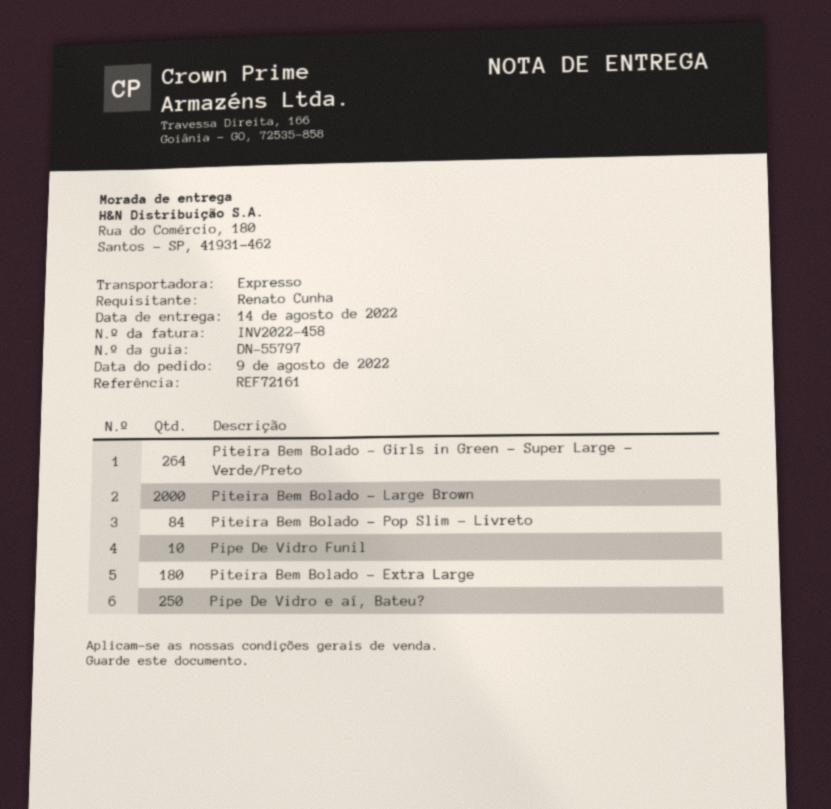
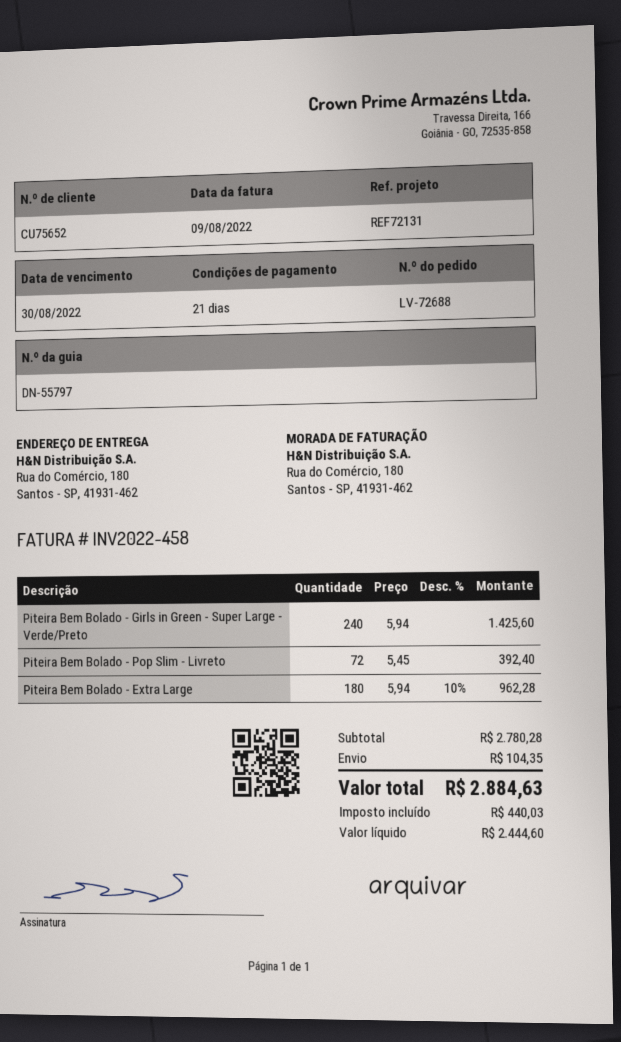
reference: REF72161 -> REF72131
Piteira Bem Bolado - Girls in Green - Super Large - Verde/Preto: 264 -> 240
Piteira Bem Bolado - Large Brown: 2000 -> none
Piteira Bem Bolado - Pop Slim - Livreto: 84 -> 72
Pipe De Vidro Funil: 10 -> none
Pipe De Vidro e aí, Bateu?: 250 -> none

